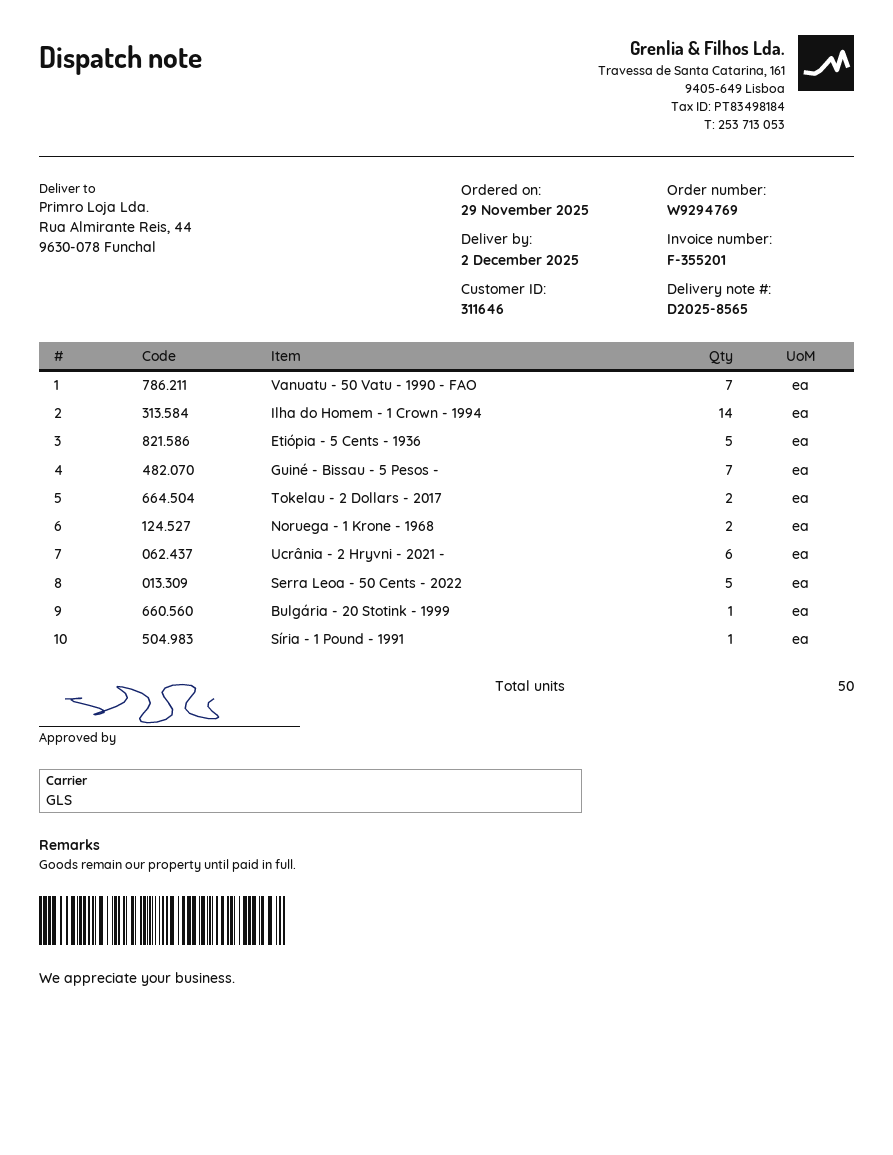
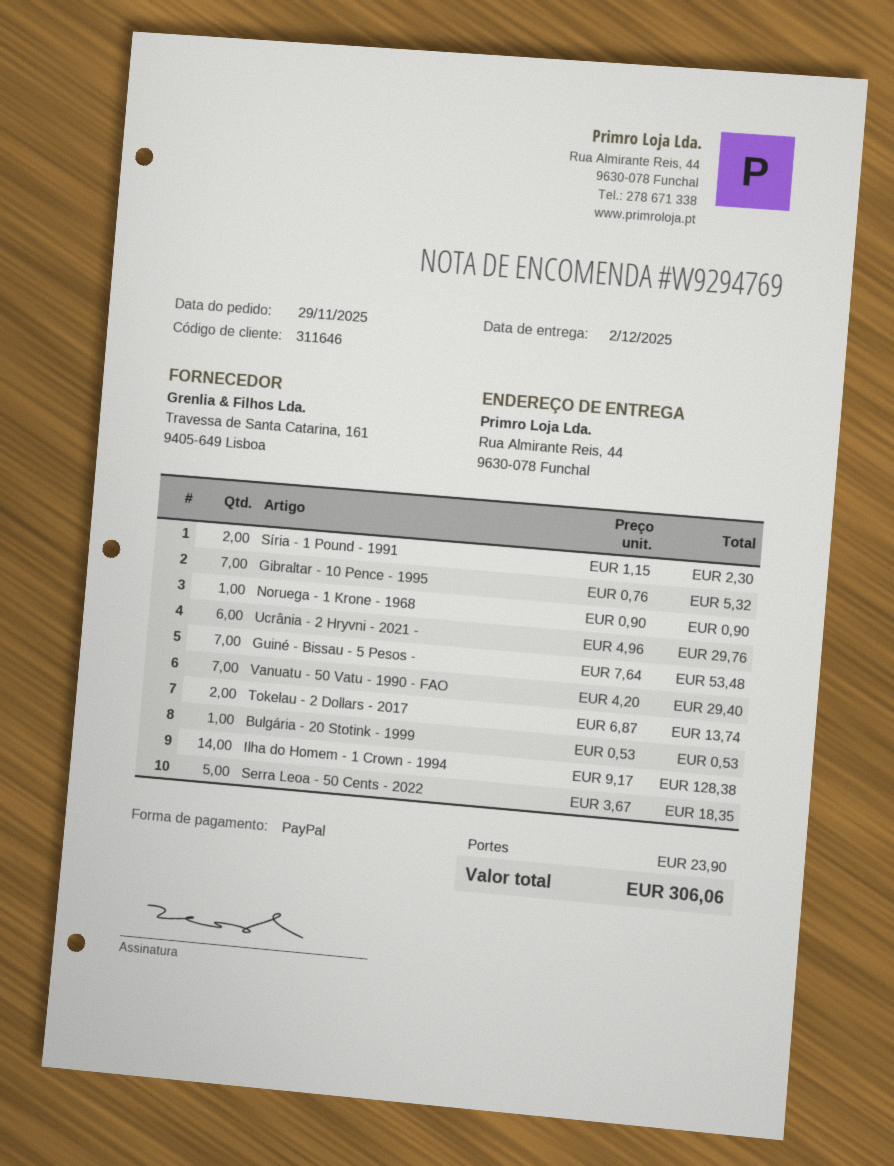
Etiópia - 5 Cents - 1936: 5 -> none
Noruega - 1 Krone - 1968: 2 -> 1
Síria - 1 Pound - 1991: 1 -> 2
Gibraltar - 10 Pence - 1995: none -> 7

